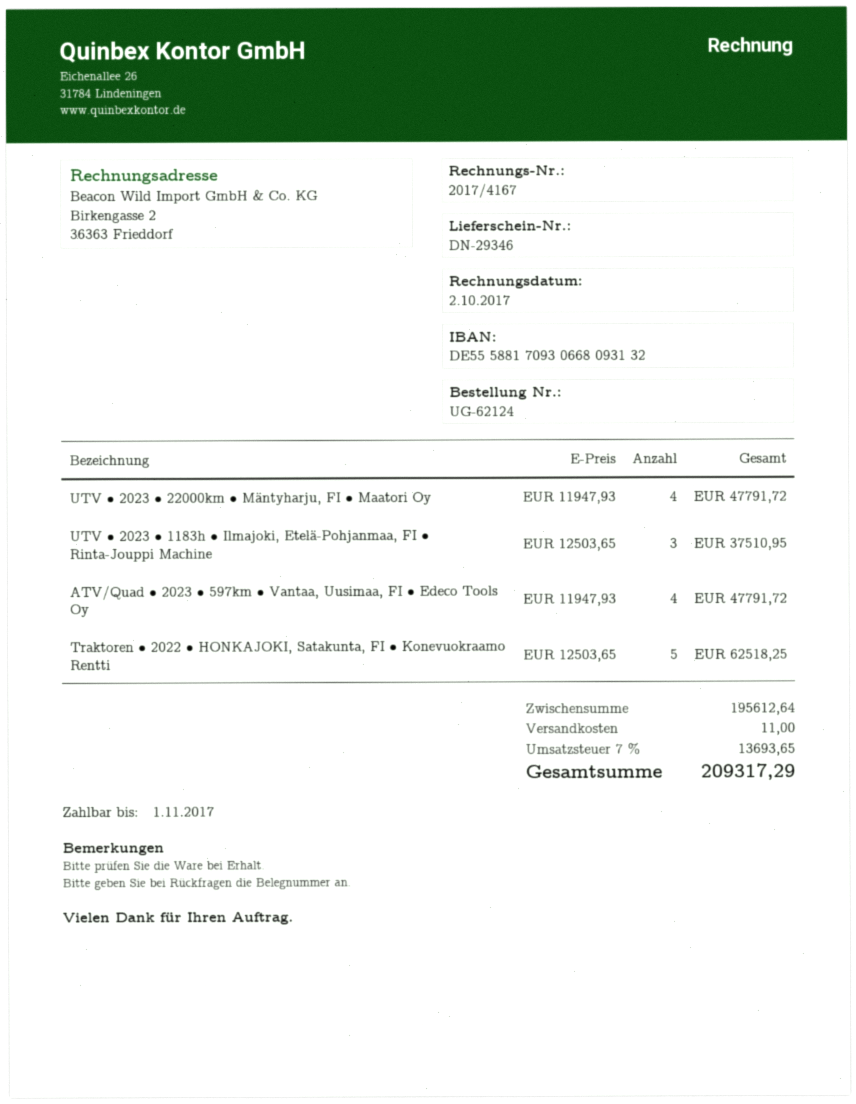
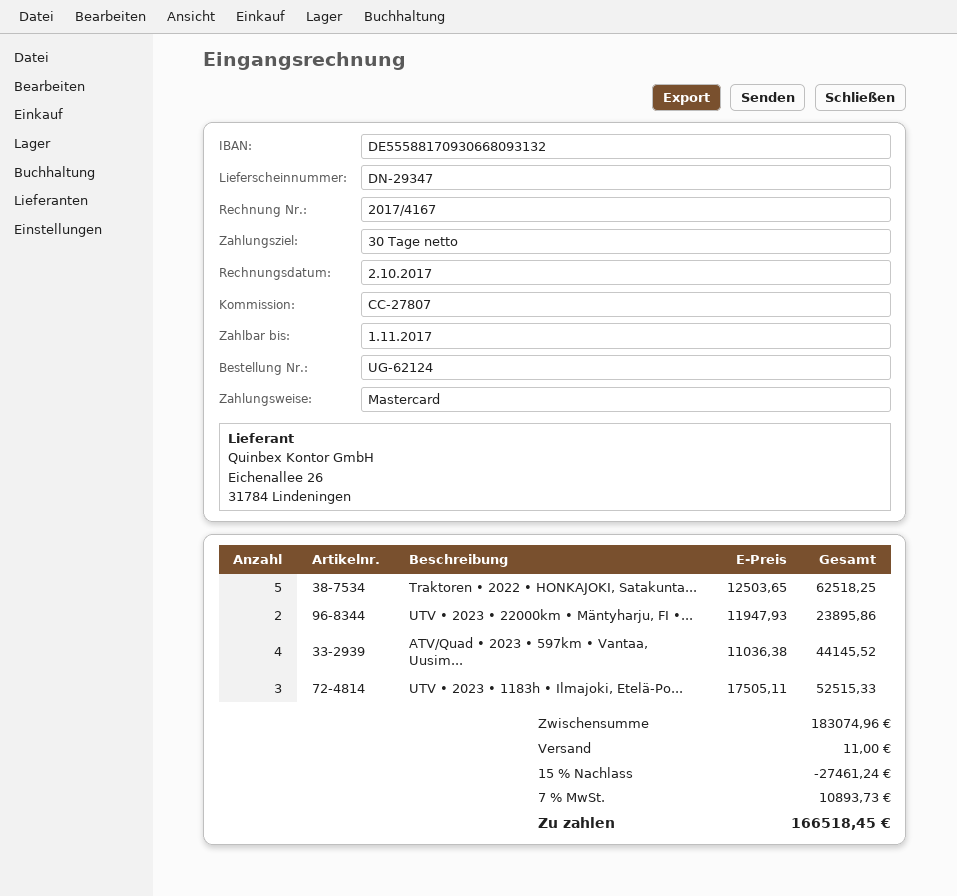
delivery note number: DN-29346 -> DN-29347
UTV • 2023 • 22000km • Mäntyharju, FI • Maatori Oy: 4 x 11947.93 = 47791.72 -> 2 x 11947.93 = 23895.86
UTV • 2023 • 1183h • Ilmajoki, Etelä-Pohjanmaa, FI • Rinta-Jouppi Machine: 3 x 12503.65 = 37510.95 -> 3 x 17505.11 = 52515.33
ATV/Quad • 2023 • 597km • Vantaa, Uusimaa, FI • Edeco Tools Oy: 4 x 11947.93 = 47791.72 -> 4 x 11036.38 = 44145.52
subtotal: 195612.64 -> 183074.96
discount: none -> 15% = 27461.24
tax: 7% = 13693.65 -> 7% = 10893.73
total: 209317.29 -> 166518.45

